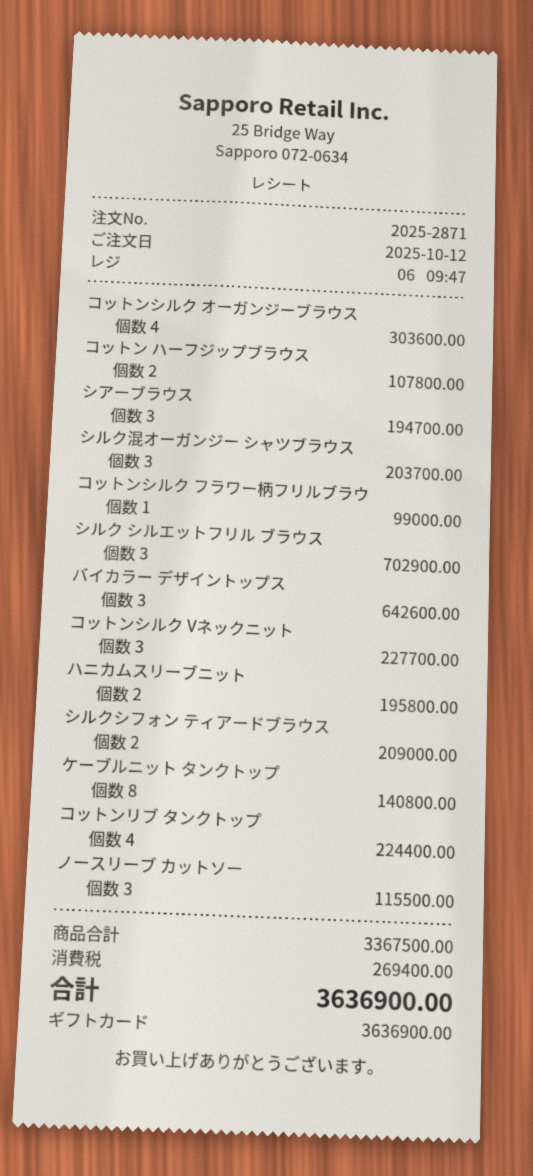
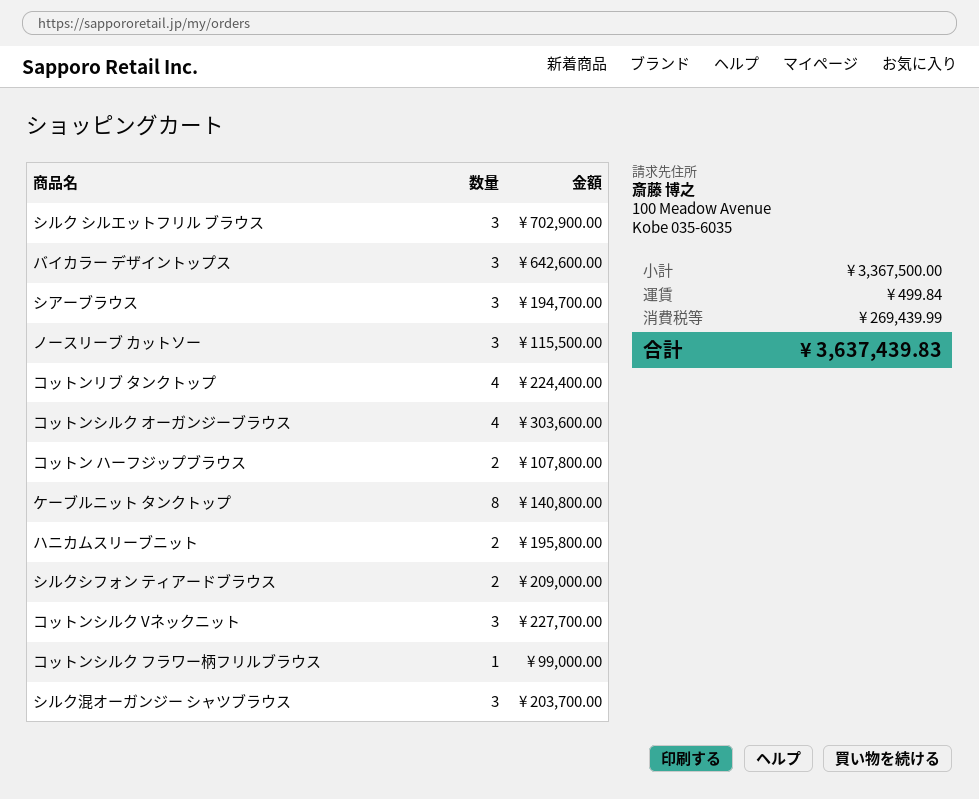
shipping: none -> 499.84
tax: 269400.00 -> 269439.99
total: 3636900.00 -> 3637439.83

